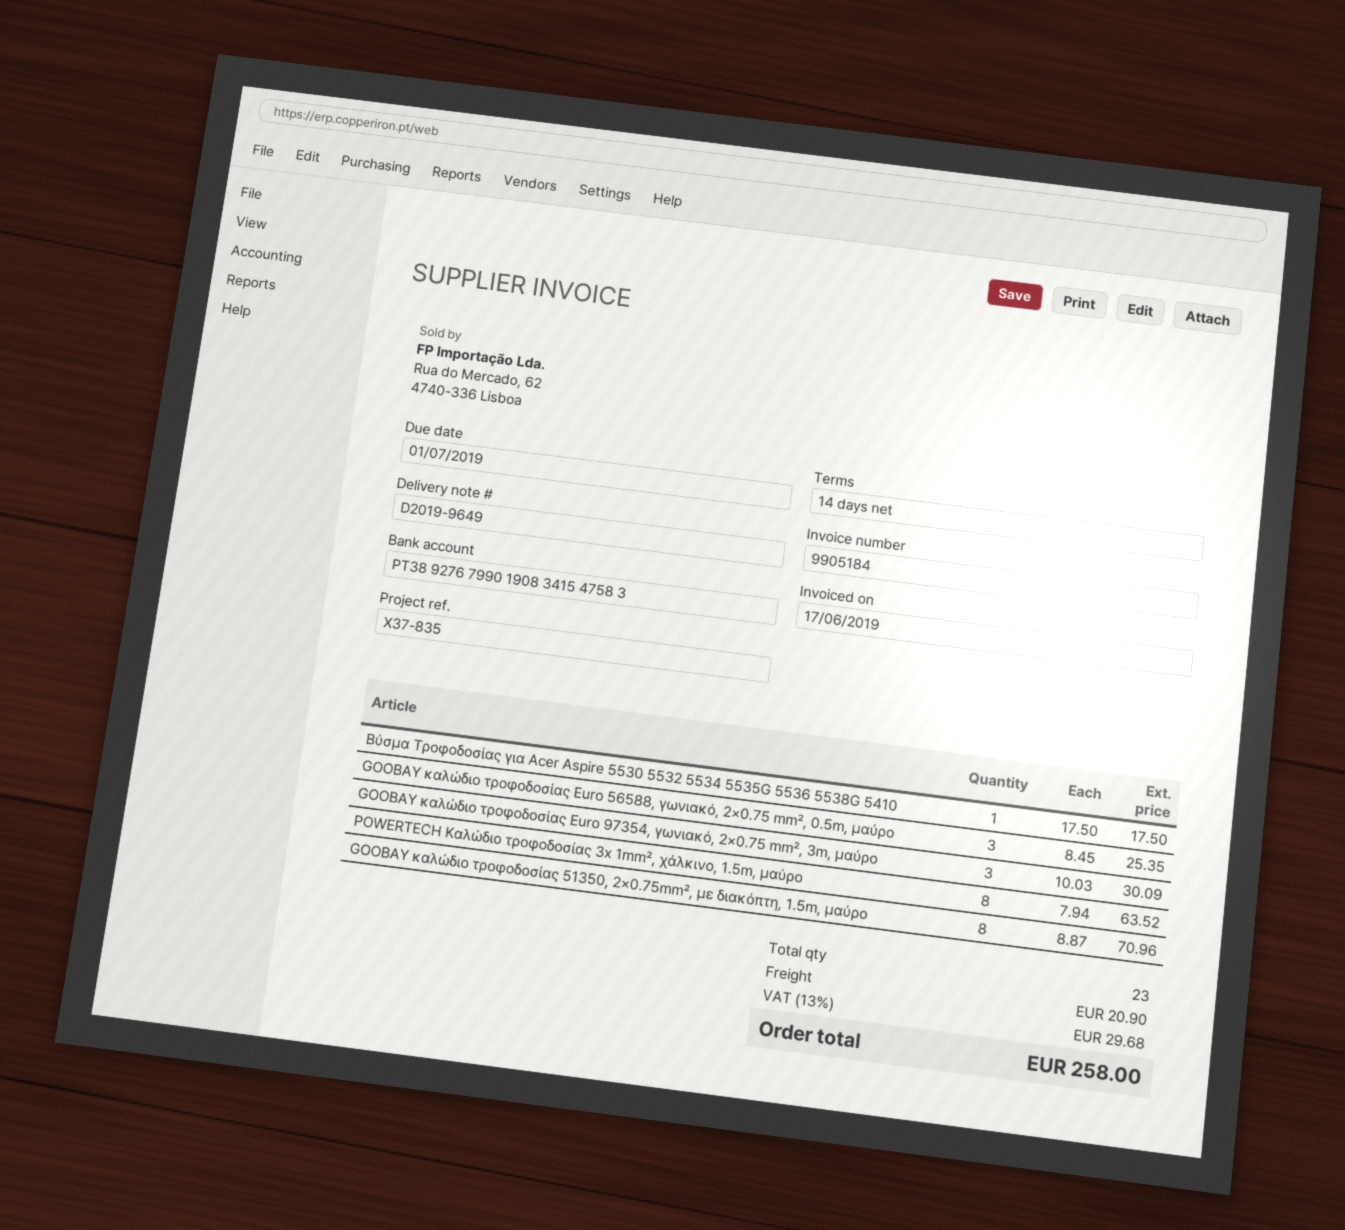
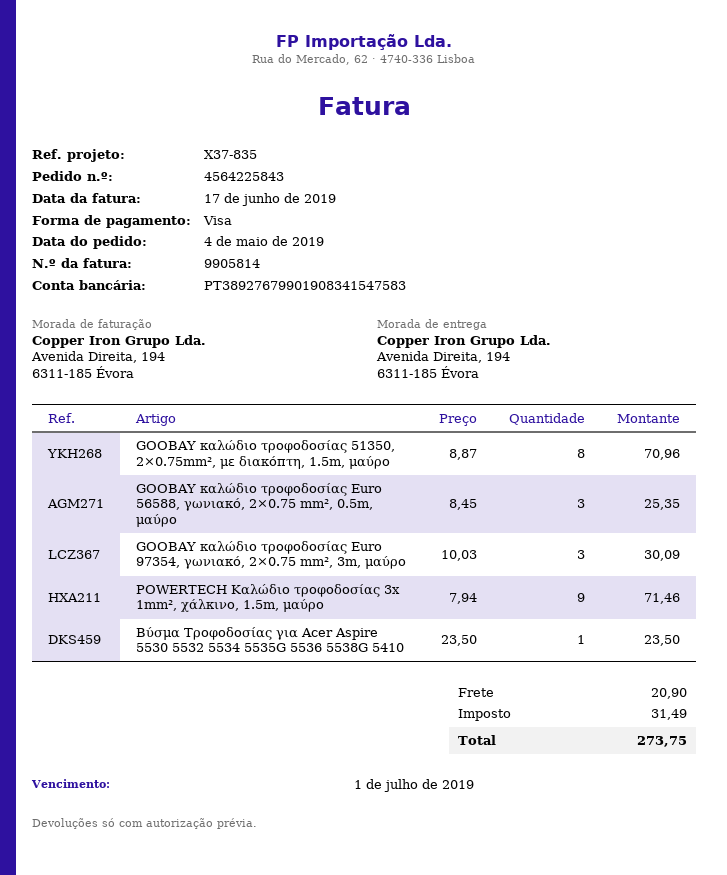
invoice number: 9905184 -> 9905814
Βύσμα Τροφοδοσίας για Acer Aspire 5530 5532 5534 5535G 5536 5538G 5410: 1 x 17.50 = 17.50 -> 1 x 23.50 = 23.50
POWERTECH Καλώδιο τροφοδοσίας 3x 1mm², χάλκινο, 1.5m, μαύρο: 8 x 7.94 = 63.52 -> 9 x 7.94 = 71.46
tax: 29.68 -> 31.49
total: 258.00 -> 273.75

